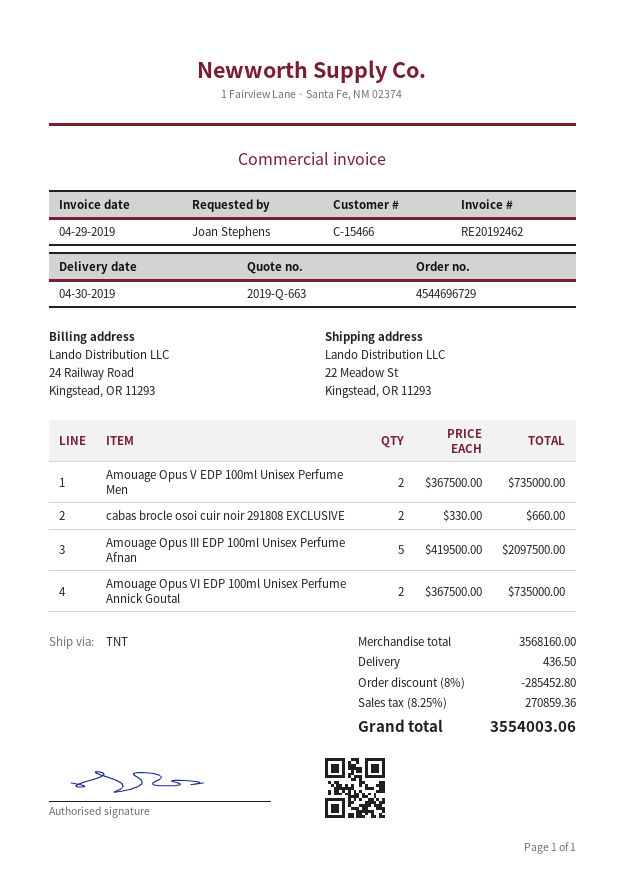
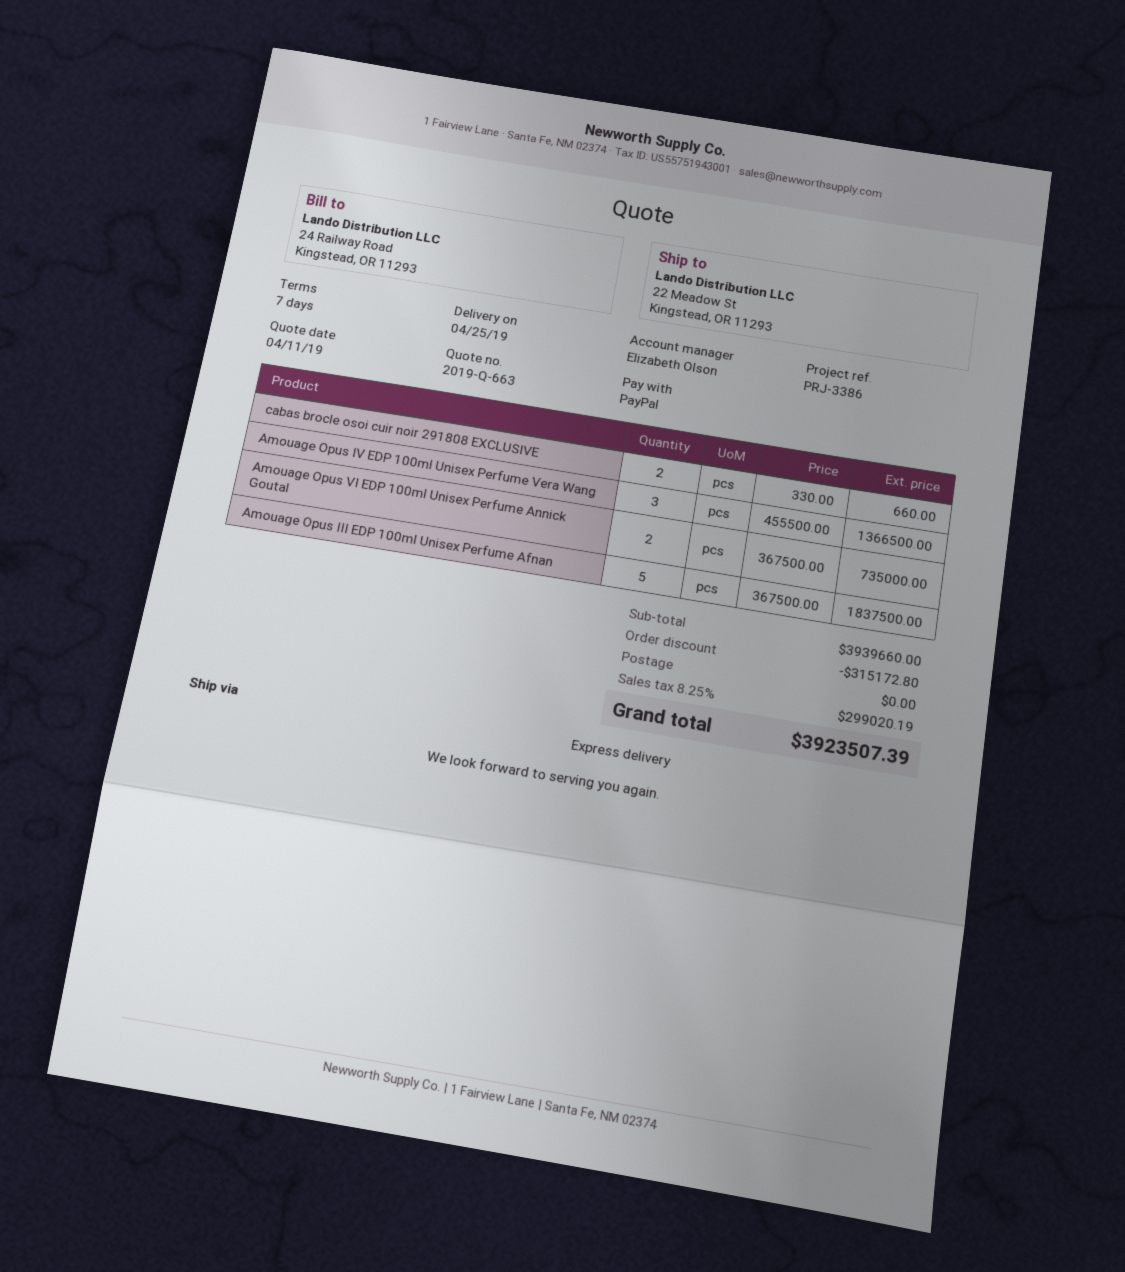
delivery date: 2019-04-30 -> 2019-04-25
shipping method: TNT -> express
Amouage Opus V EDP 100ml Unisex Perfume Men: 2 x 367500.00 = 735000.00 -> none
Amouage Opus III EDP 100ml Unisex Perfume Afnan: 5 x 419500.00 = 2097500.00 -> 5 x 367500.00 = 1837500.00
Amouage Opus IV EDP 100ml Unisex Perfume Vera Wang: none -> 3 x 455500.00 = 1366500.00
subtotal: 3568160.00 -> 3939660.00
discount: 285452.80 -> 315172.80
shipping: 436.50 -> 0.00
tax: 8.25% = 270859.36 -> 8.25% = 299020.19
total: 3554003.06 -> 3923507.39

